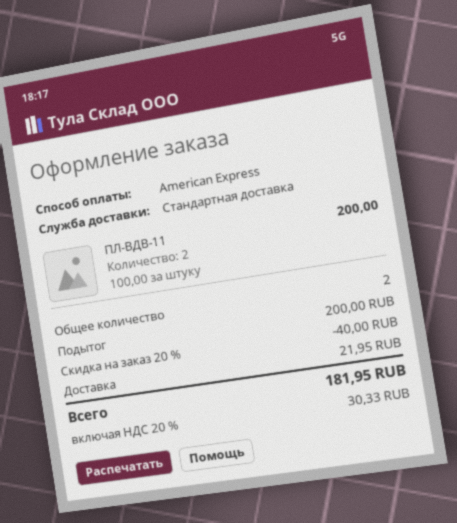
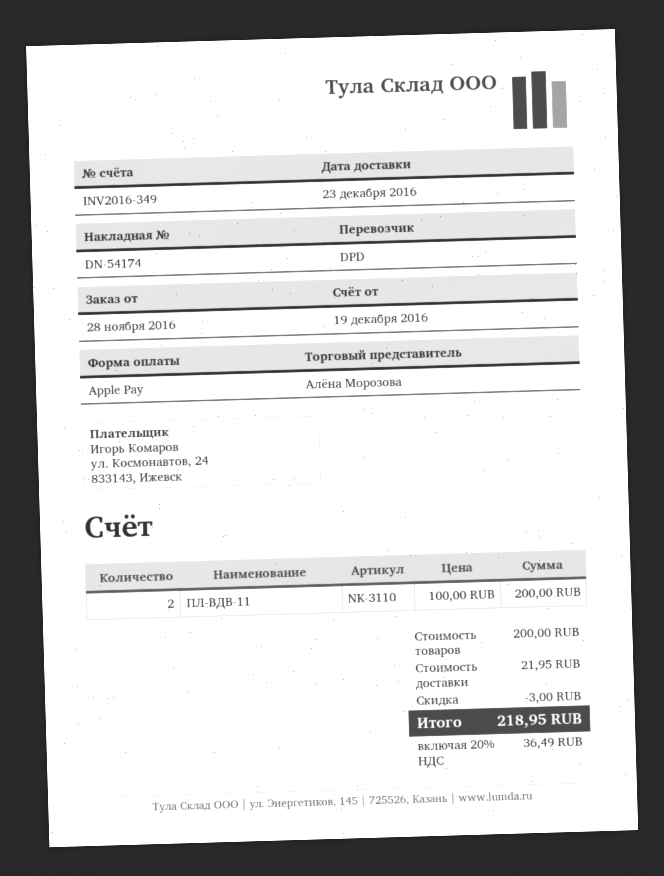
payment method: American Express -> Apple Pay
shipping method: standard -> DPD
discount: 40.00 -> 3.00
tax: 20% = 30.33 -> 20% = 36.49
total: 181.95 -> 218.95

